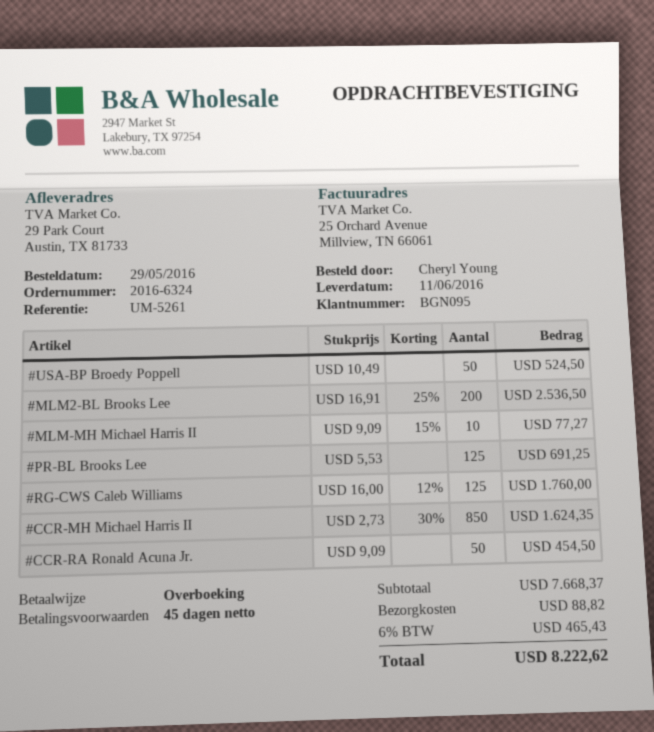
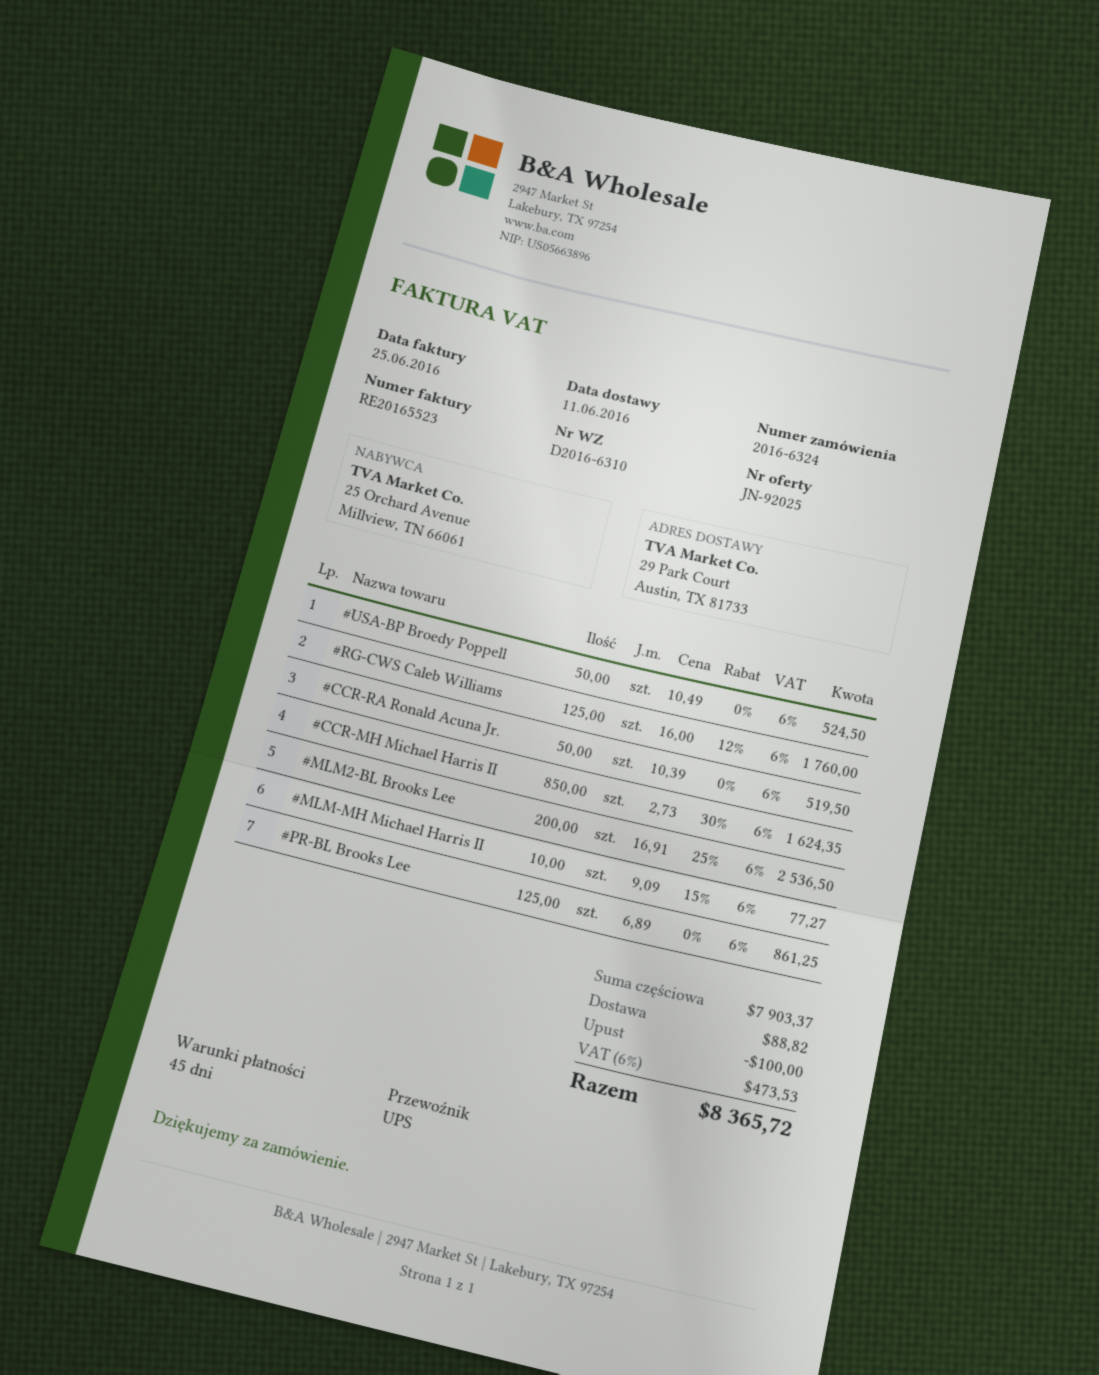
#PR-BL Brooks Lee: 125 x 5.53 = 691.25 -> 125 x 6.89 = 861.25
#CCR-RA Ronald Acuna Jr.: 50 x 9.09 = 454.50 -> 50 x 10.39 = 519.50
subtotal: 7668.37 -> 7903.37
discount: none -> 100.00
tax: 6% = 465.43 -> 6% = 473.53
total: 8222.62 -> 8365.72

